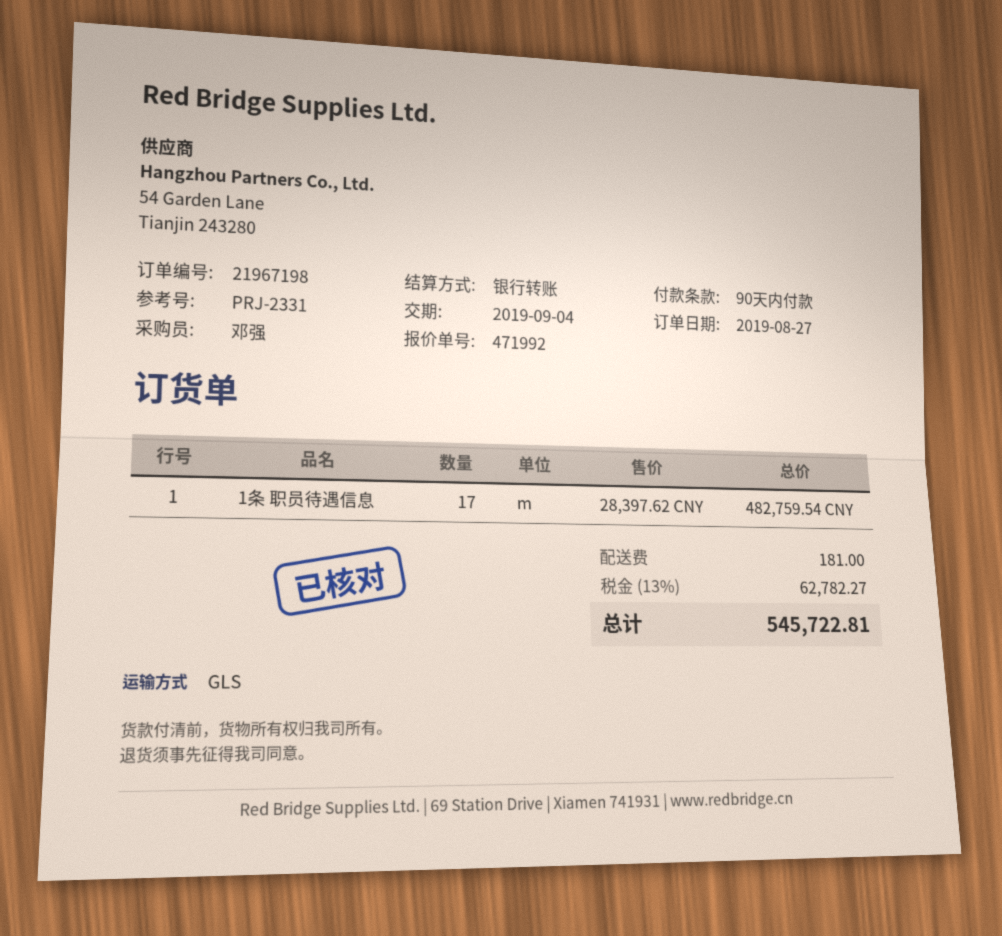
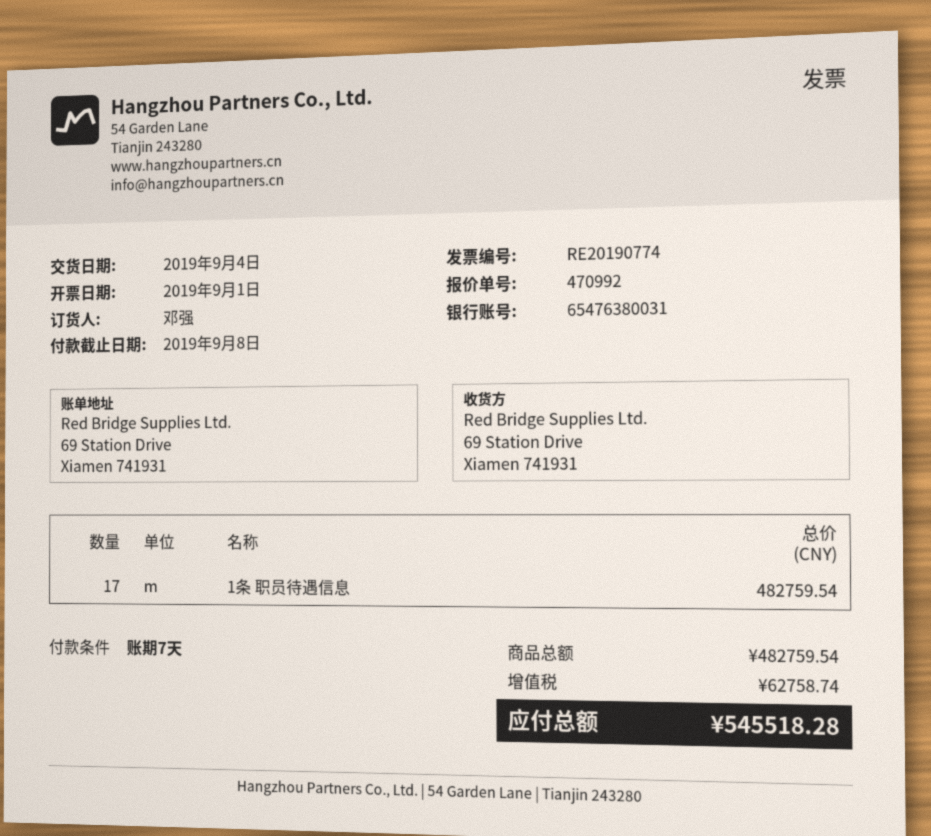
quote number: 471992 -> 470992
payment terms: 90 days -> 7 days
shipping: 181.00 -> none
tax: 62782.27 -> 62758.74
total: 545722.81 -> 545518.28

